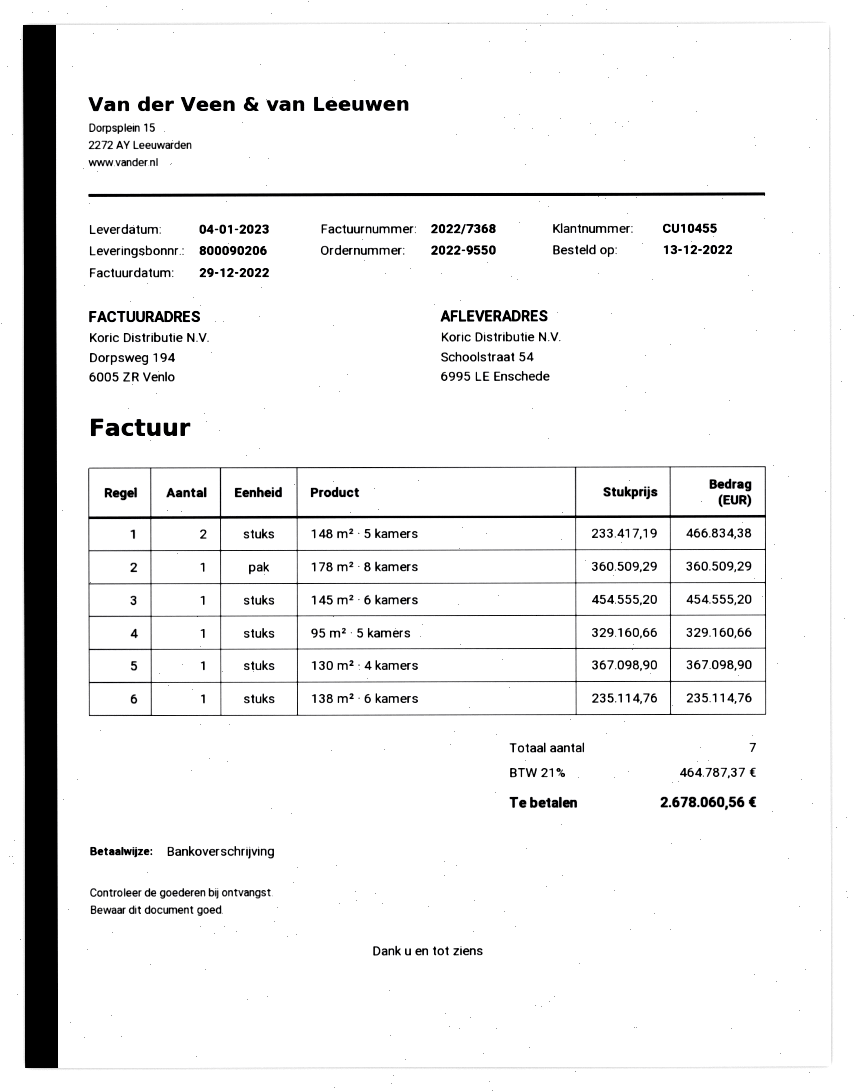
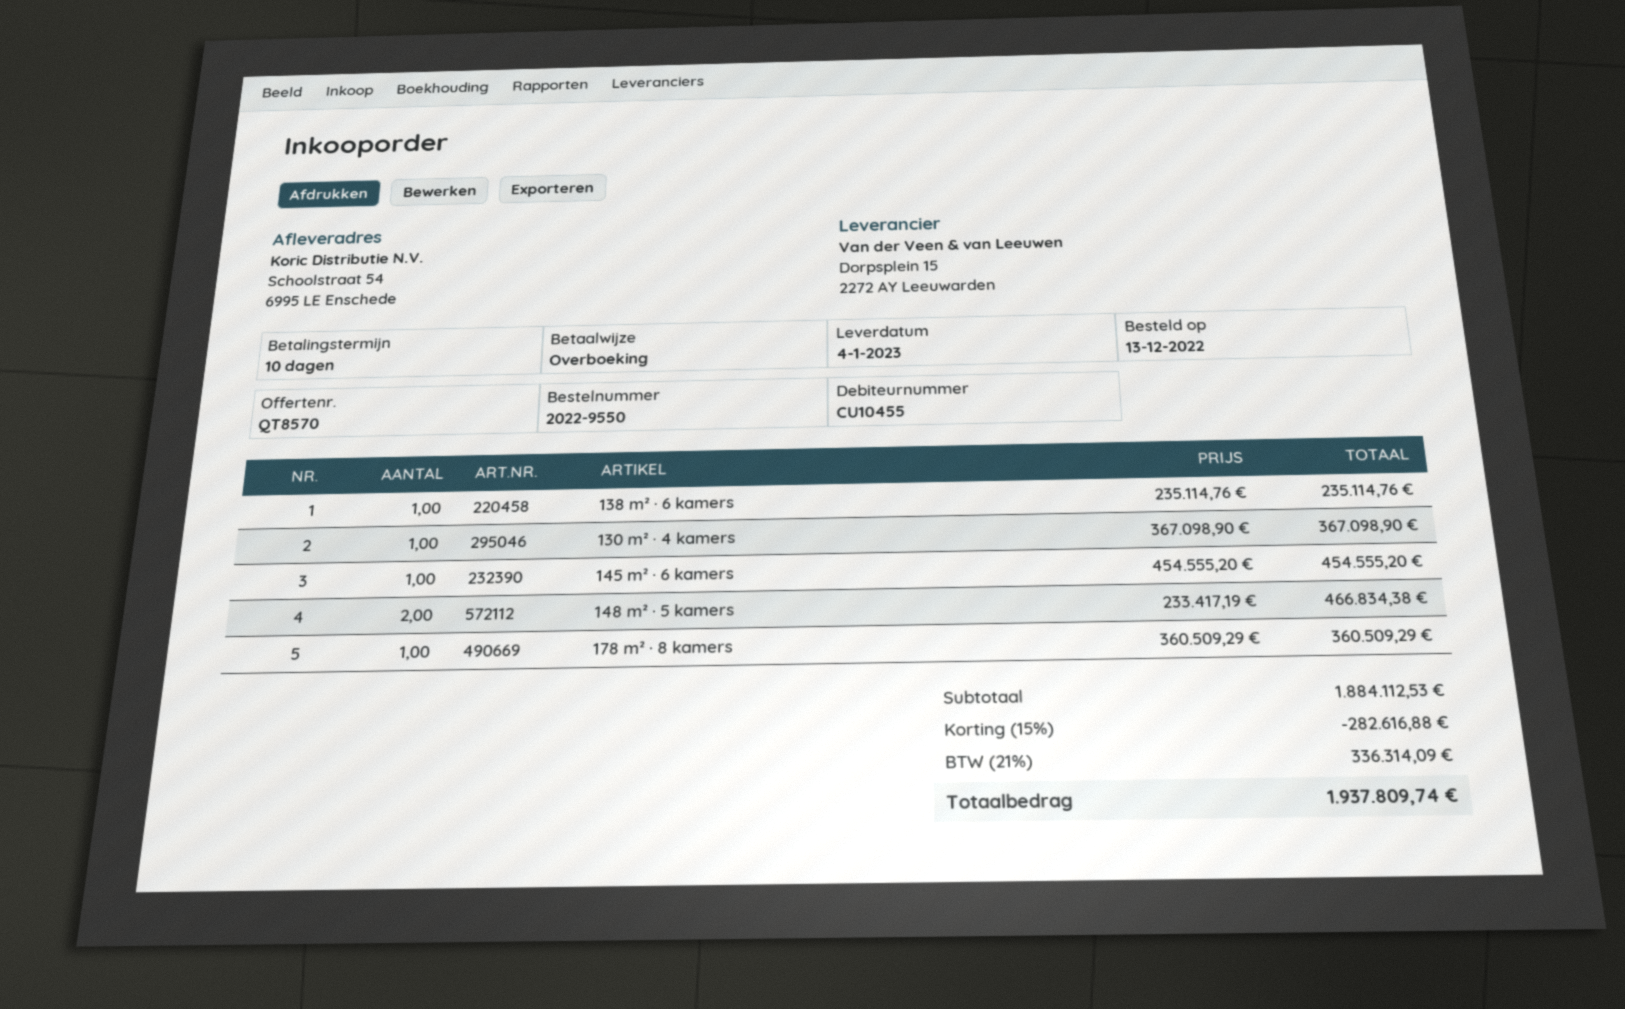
95 m² · 5 kamers: 1 x 329160.66 = 329160.66 -> none
discount: none -> 15% = 282616.88
tax: 21% = 464787.37 -> 21% = 336314.09
total: 2678060.56 -> 1937809.74

